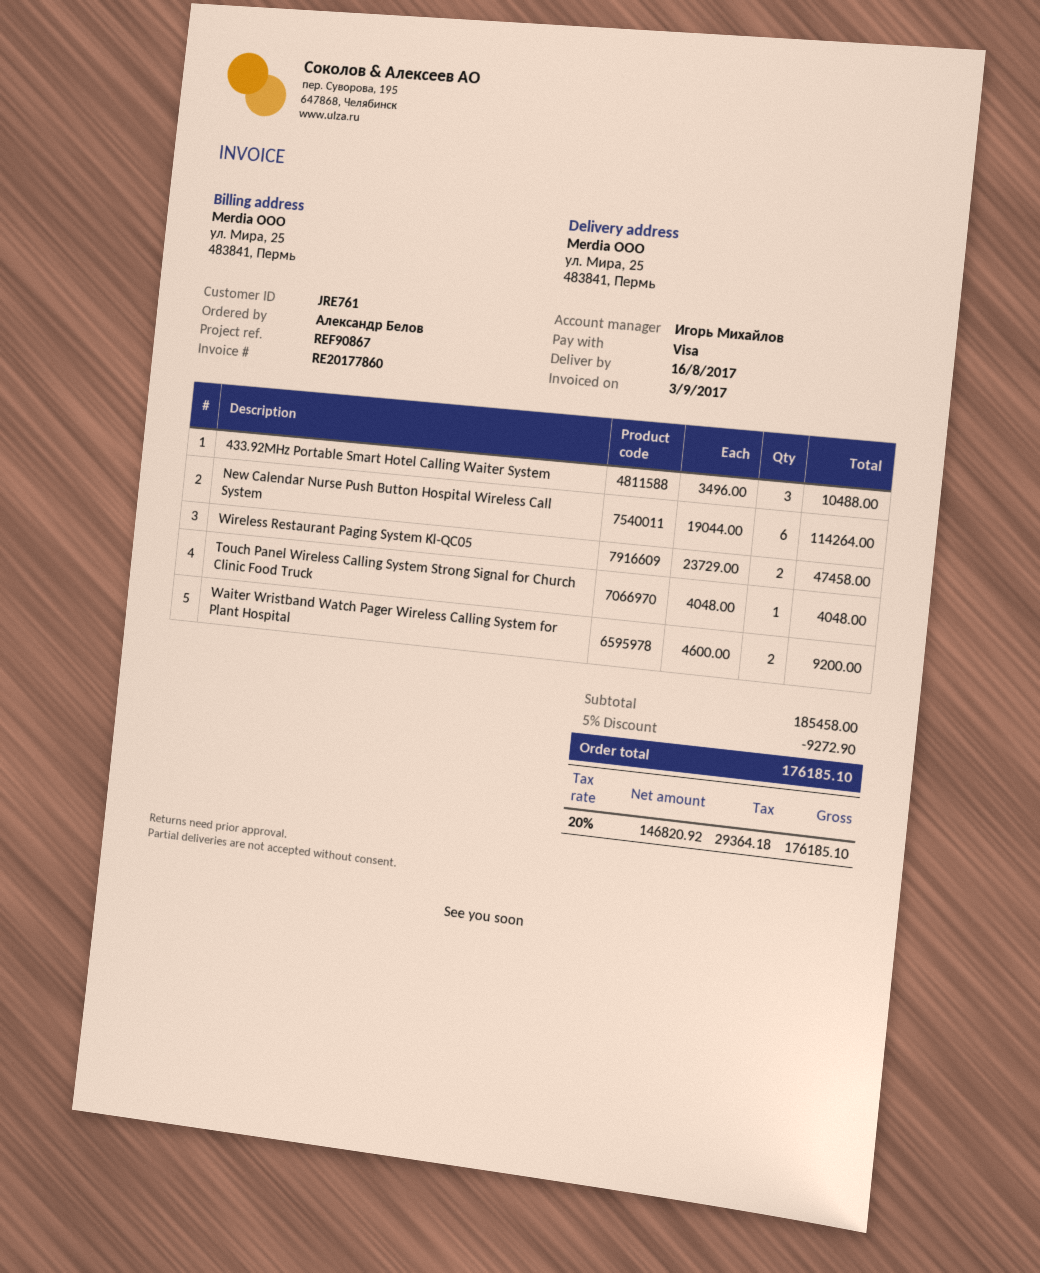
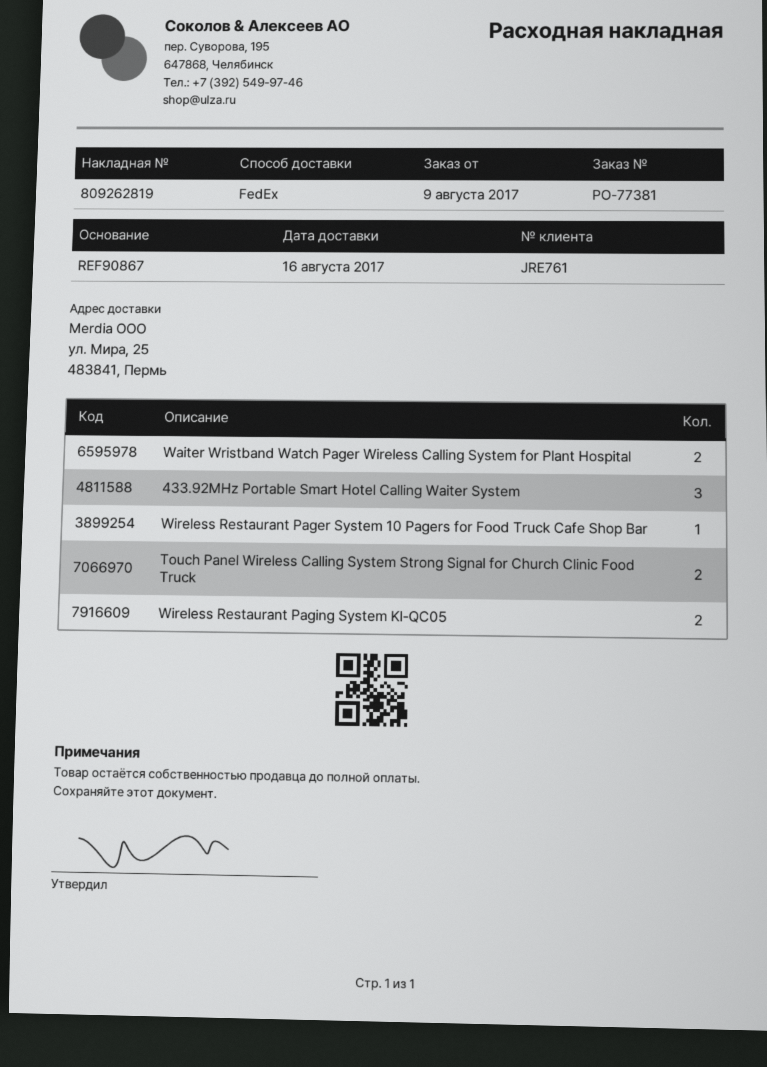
New Calendar Nurse Push Button Hospital Wireless Call System: 6 -> none
Touch Panel Wireless Calling System Strong Signal for Church Clinic Food Truck: 1 -> 2
Wireless Restaurant Pager System 10 Pagers for Food Truck Cafe Shop Bar: none -> 1

